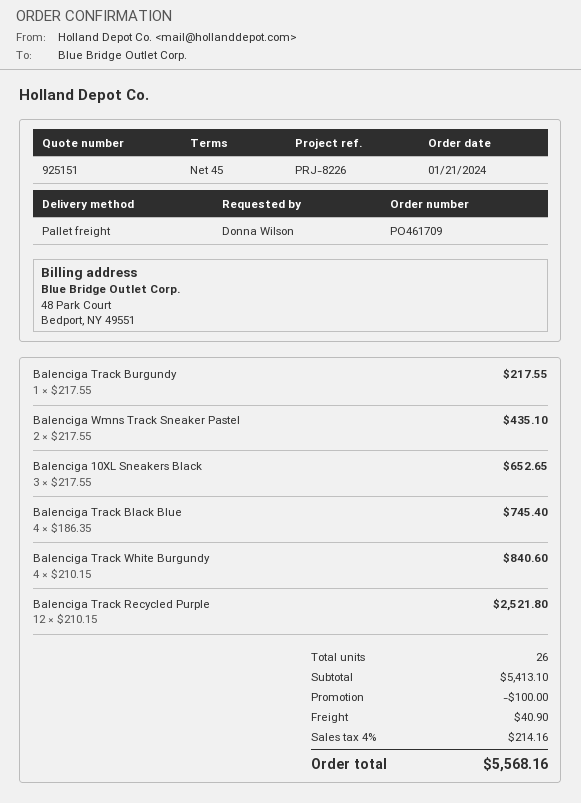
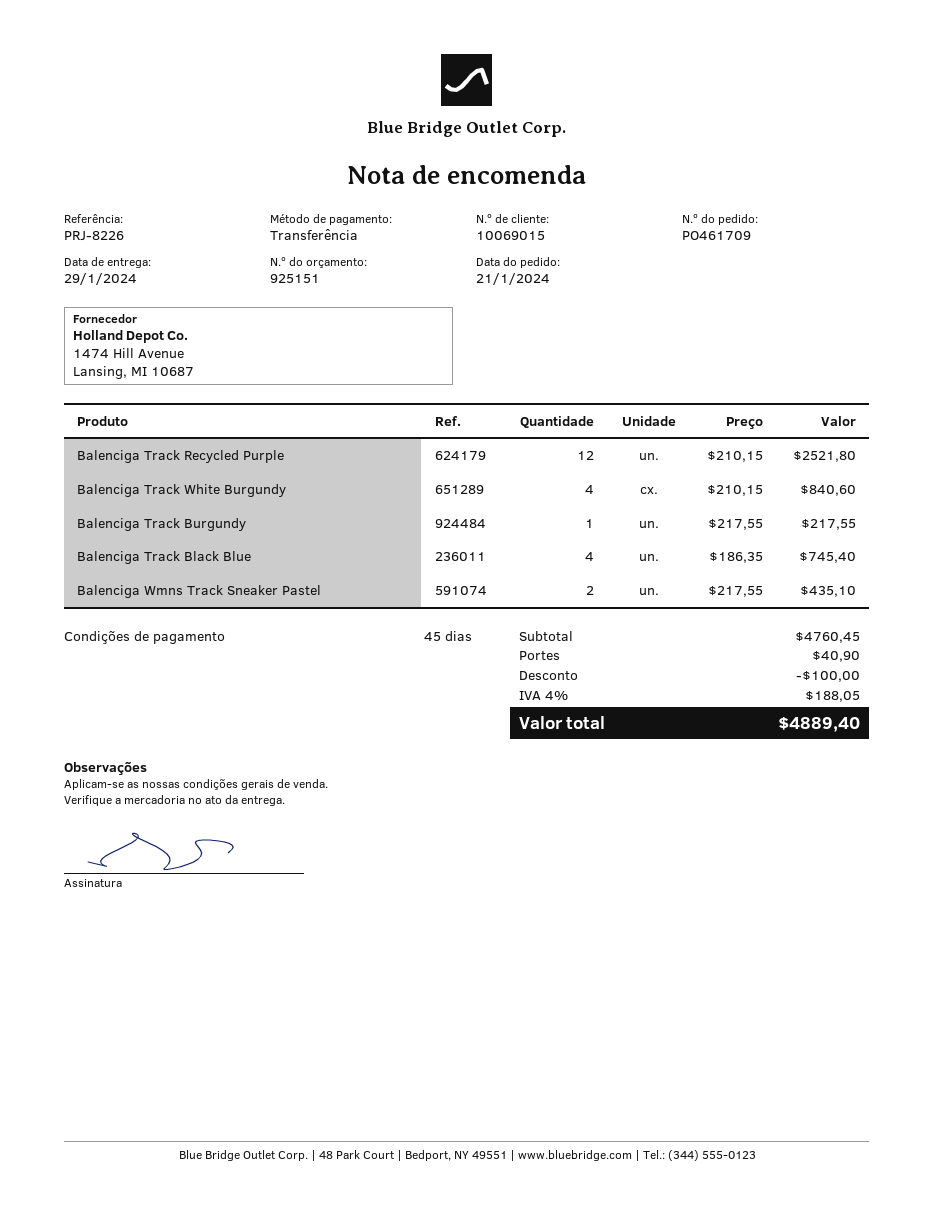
Balenciga 10XL Sneakers Black: 3 x 217.55 = 652.65 -> none
subtotal: 5413.10 -> 4760.45
tax: 4% = 214.16 -> 4% = 188.05
total: 5568.16 -> 4889.40

